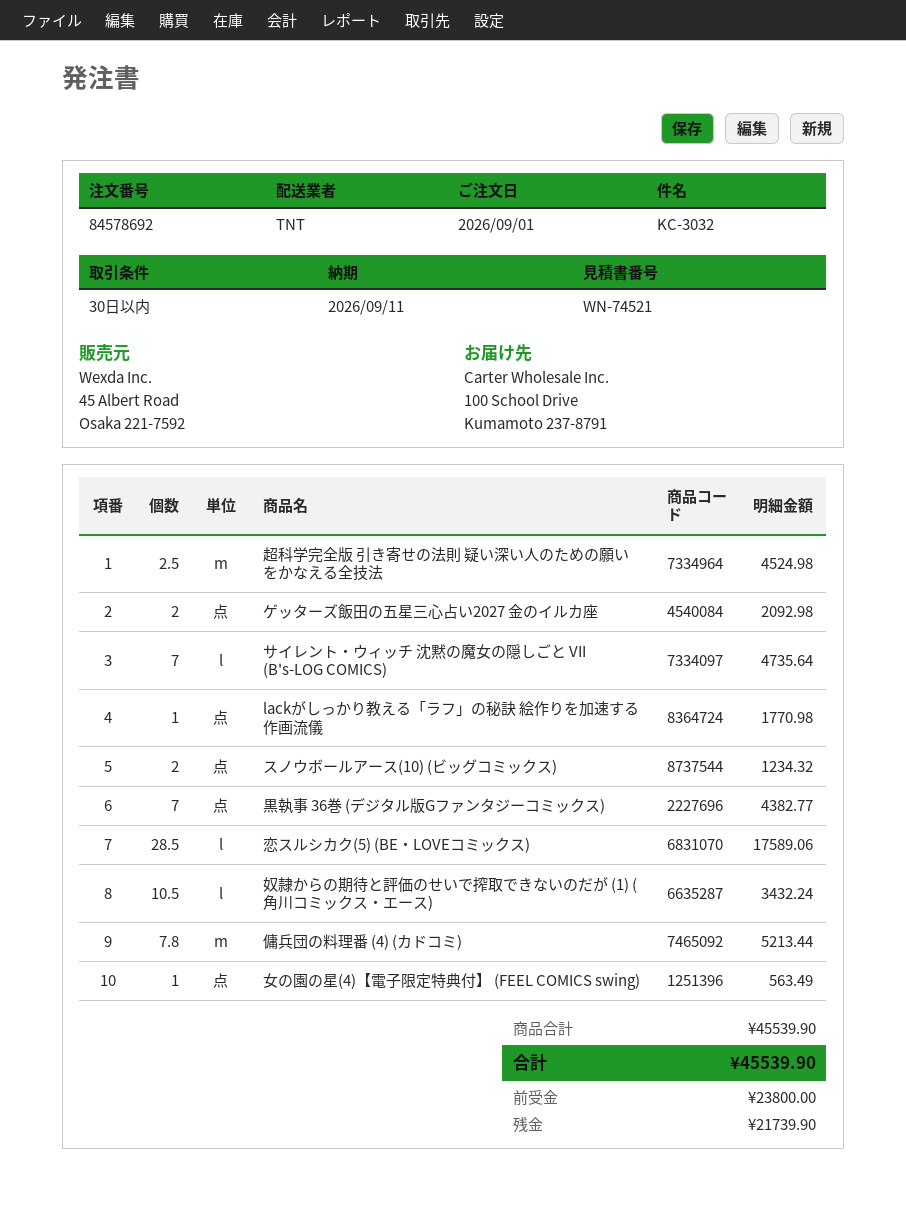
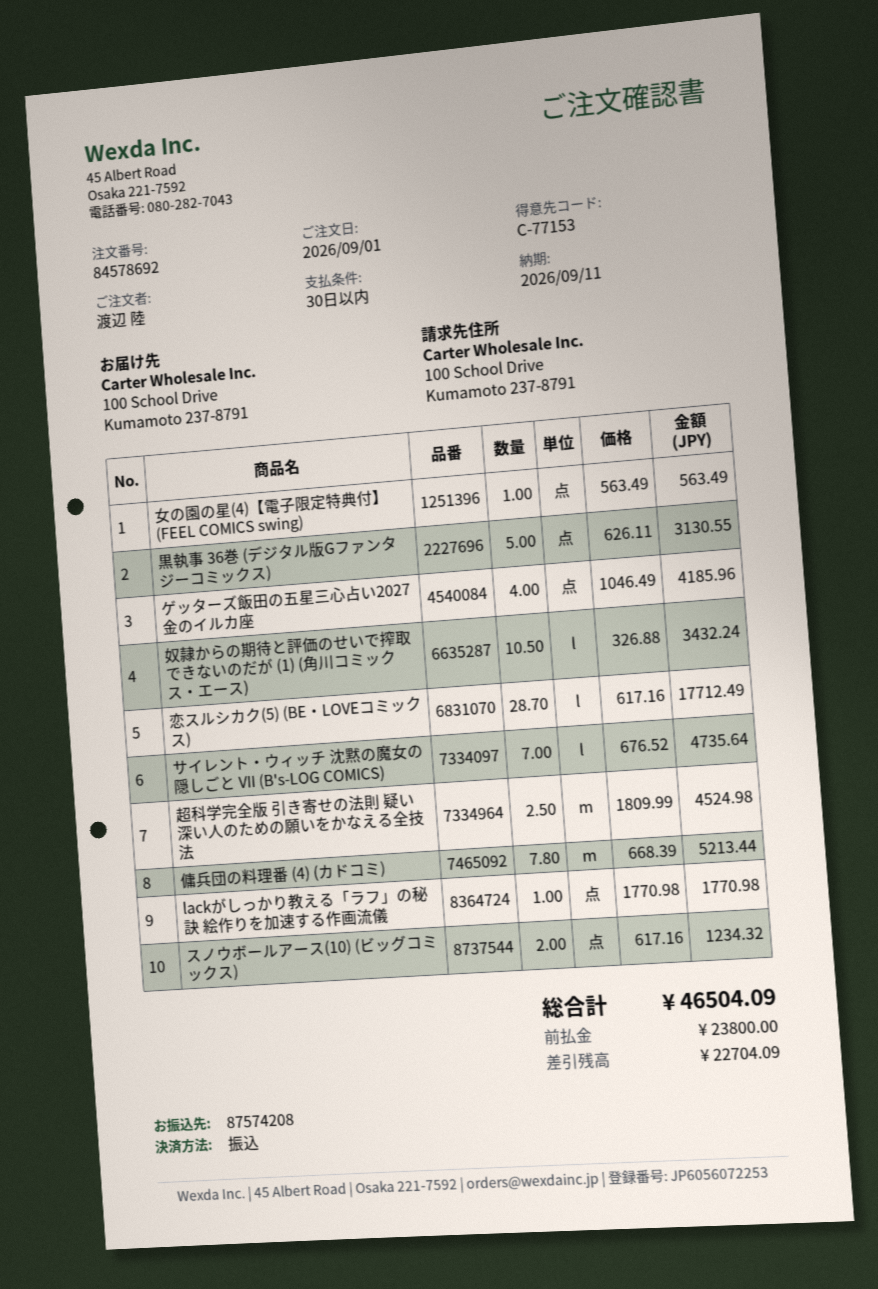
ゲッターズ飯田の五星三心占い2027 金のイルカ座: 2 for 2092.98 -> 4 for 4185.96
黒執事 36巻 (デジタル版Gファンタジーコミックス): 7 for 4382.77 -> 5 for 3130.55
恋スルシカク(5) (BE・LOVEコミックス): 28.5 for 17589.06 -> 28.7 for 17712.49
total: 45539.90 -> 46504.09
balance: 21739.90 -> 22704.09

